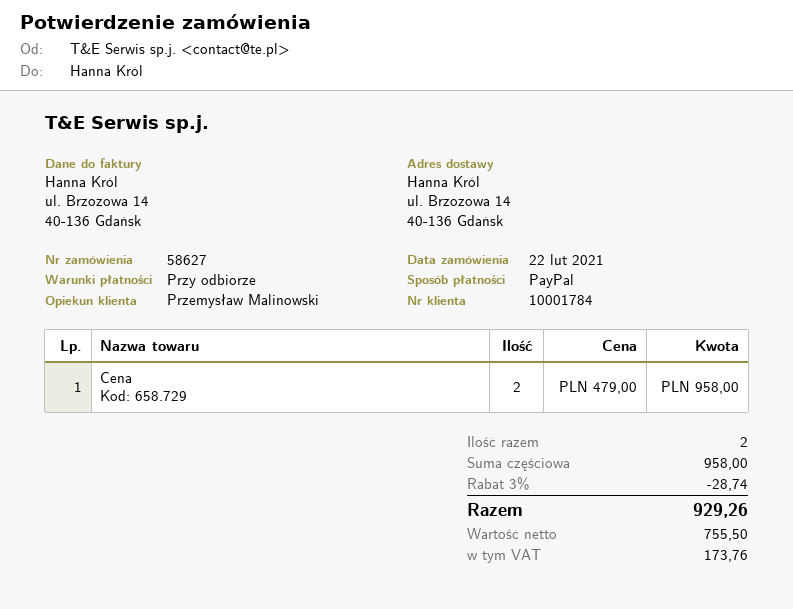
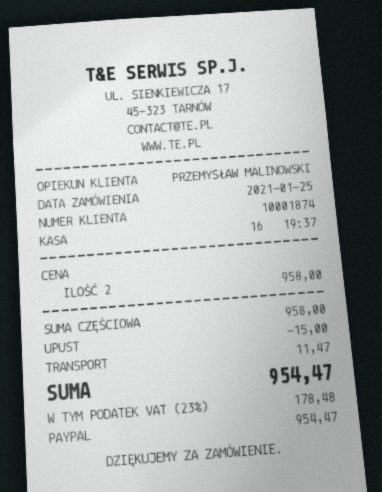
order date: 2021-02-22 -> 2021-01-25
customer number: 10001784 -> 10001874
discount: 28.74 -> 15.00
shipping: none -> 11.47
tax: 173.76 -> 178.48
total: 929.26 -> 954.47

